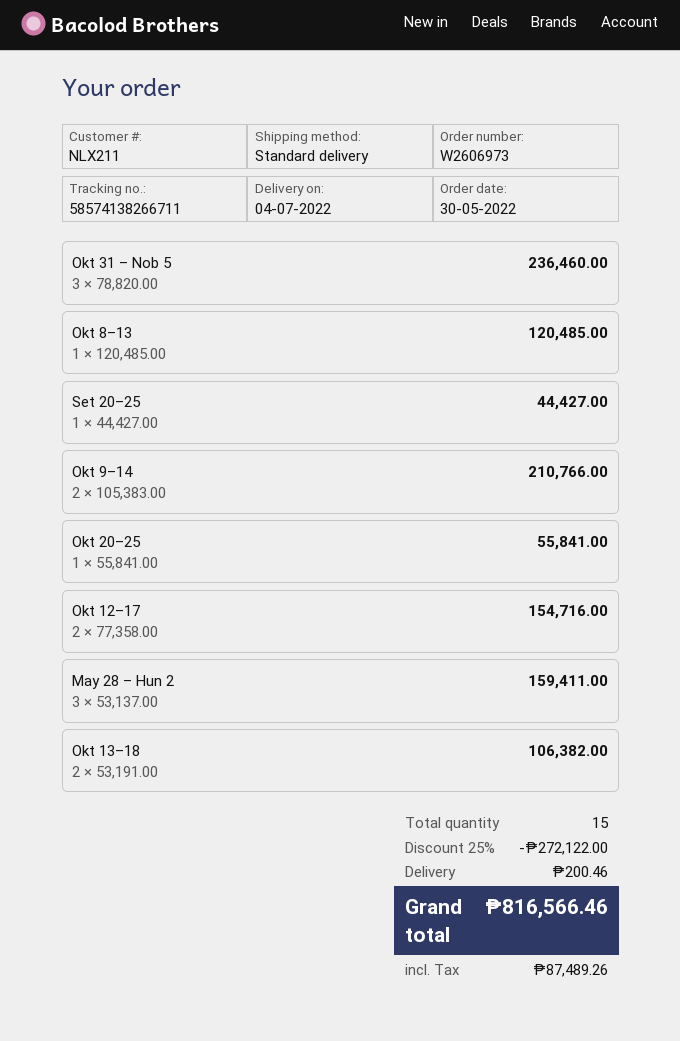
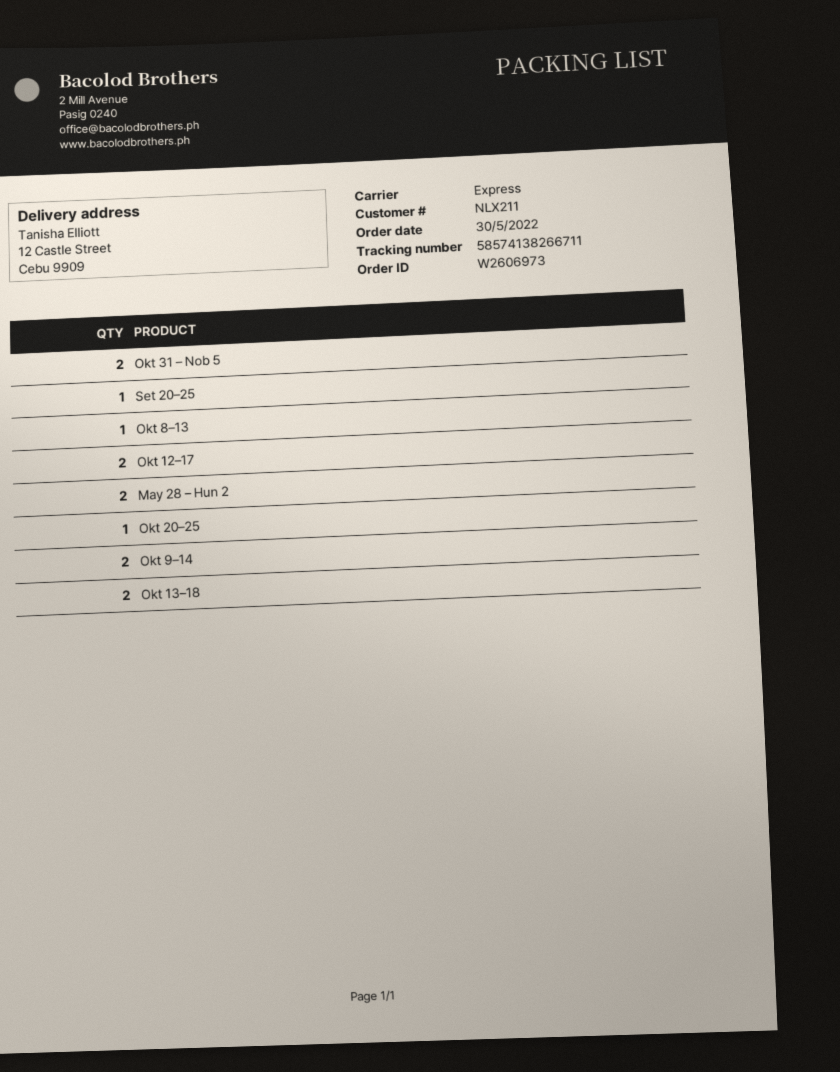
shipping method: standard -> express
Okt 31 – Nob 5: 3 -> 2
May 28 – Hun 2: 3 -> 2

